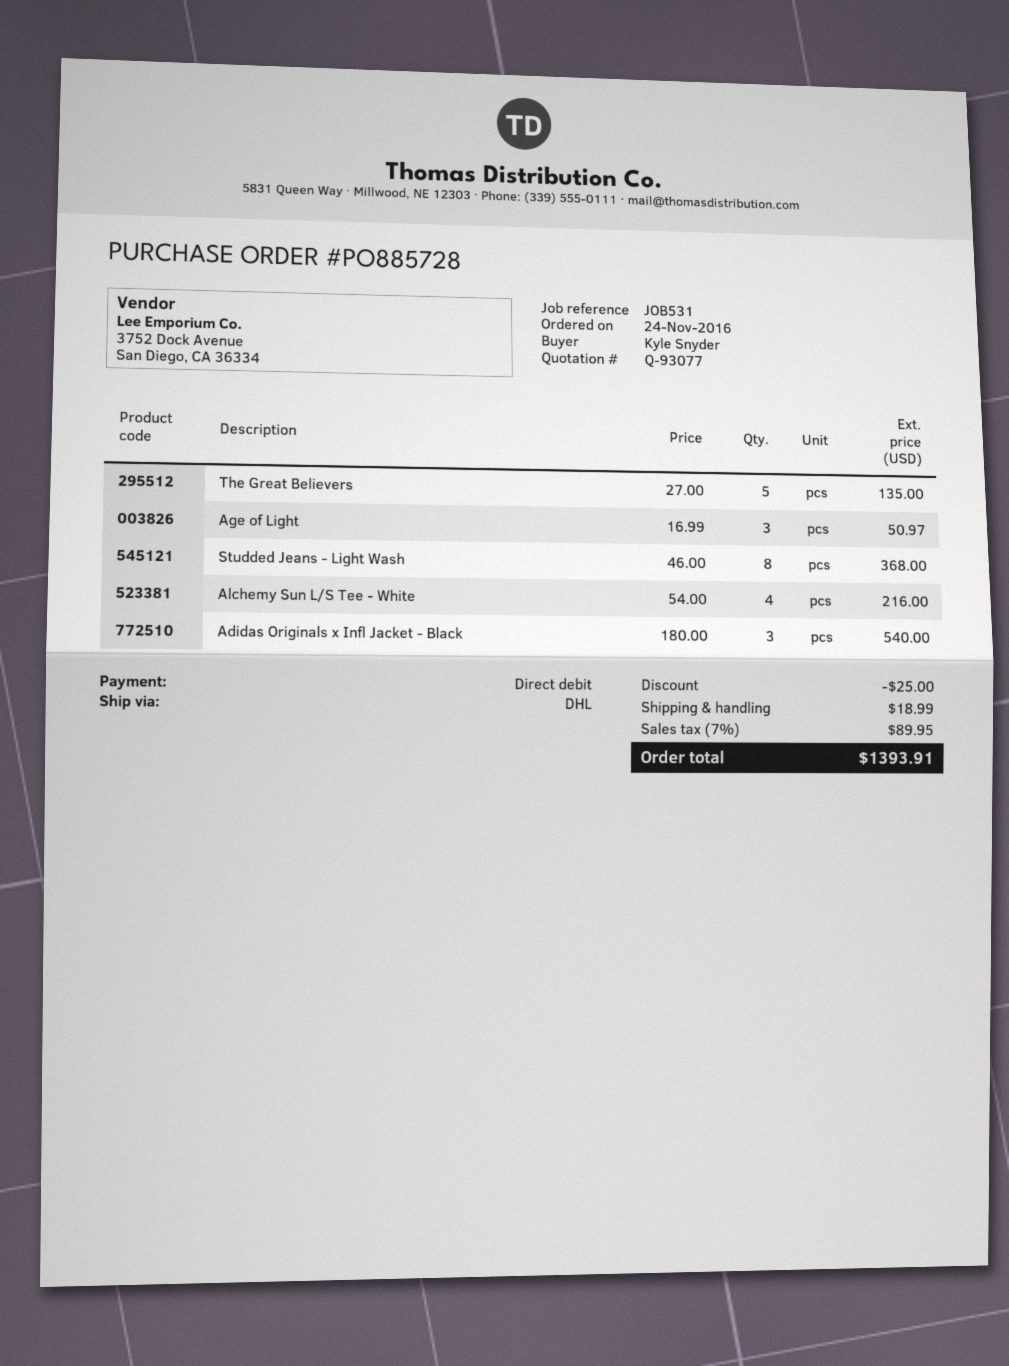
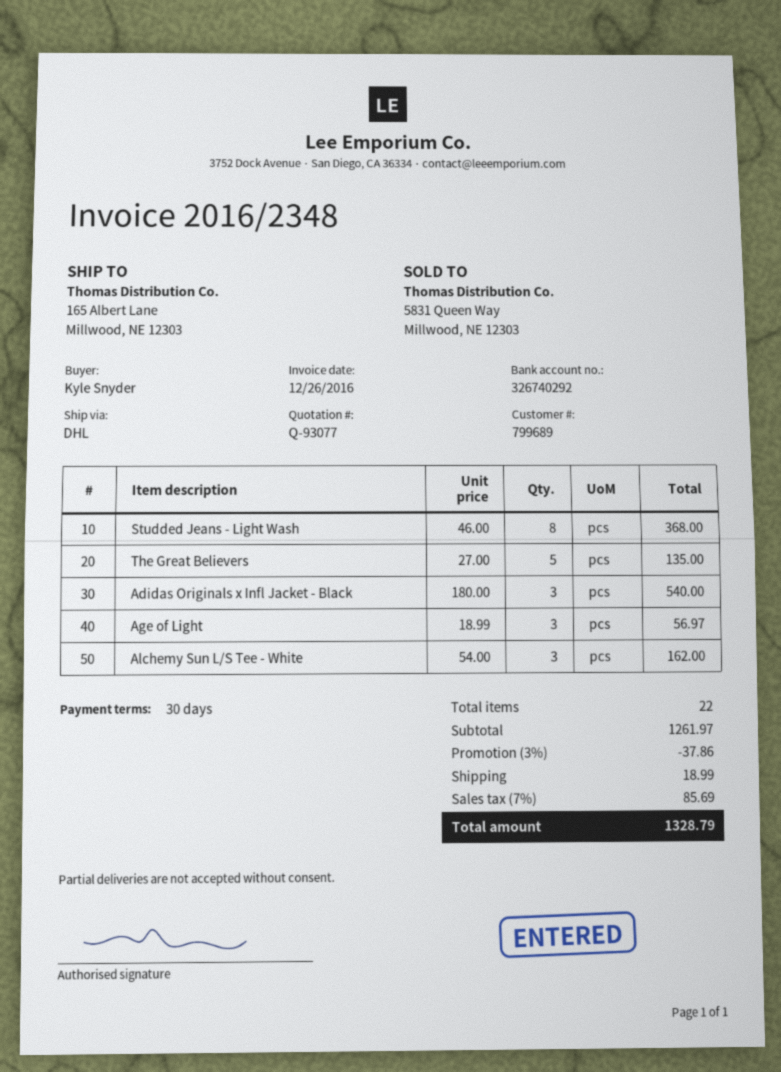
Age of Light: 3 x 16.99 = 50.97 -> 3 x 18.99 = 56.97
Alchemy Sun L/S Tee - White: 4 x 54.00 = 216.00 -> 3 x 54.00 = 162.00
discount: 25.00 -> 37.86
tax: 7% = 89.95 -> 7% = 85.69
total: 1393.91 -> 1328.79

